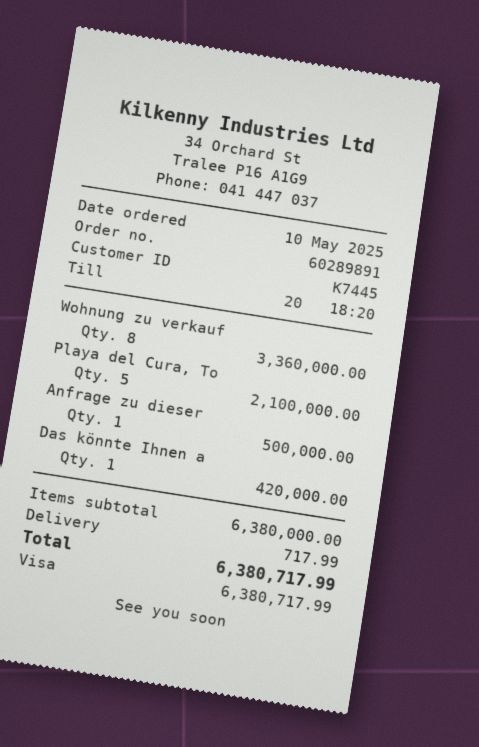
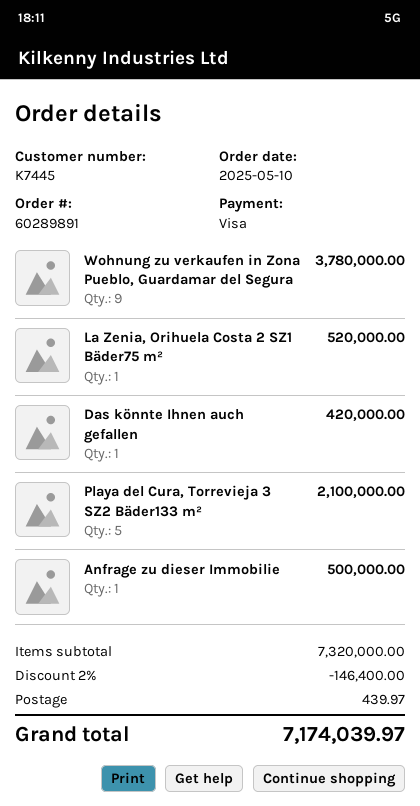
Wohnung zu verkauf: 8 for 3360000.00 -> 9 for 3780000.00
La Zenia, Orihuela Costa 2 SZ1 Bäder75 m²: none -> 1 for 520000.00
subtotal: 6380000.00 -> 7320000.00
discount: none -> 2% = 146400.00
shipping: 717.99 -> 439.97
total: 6380717.99 -> 7174039.97

